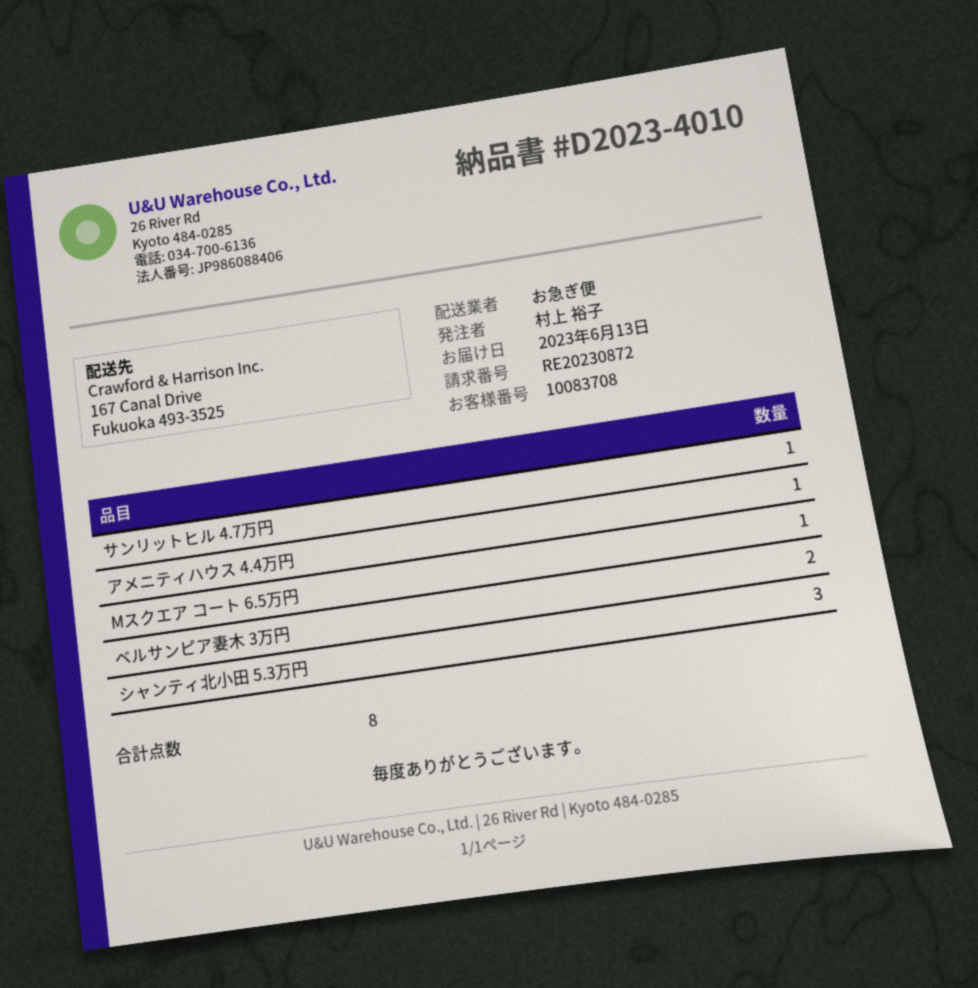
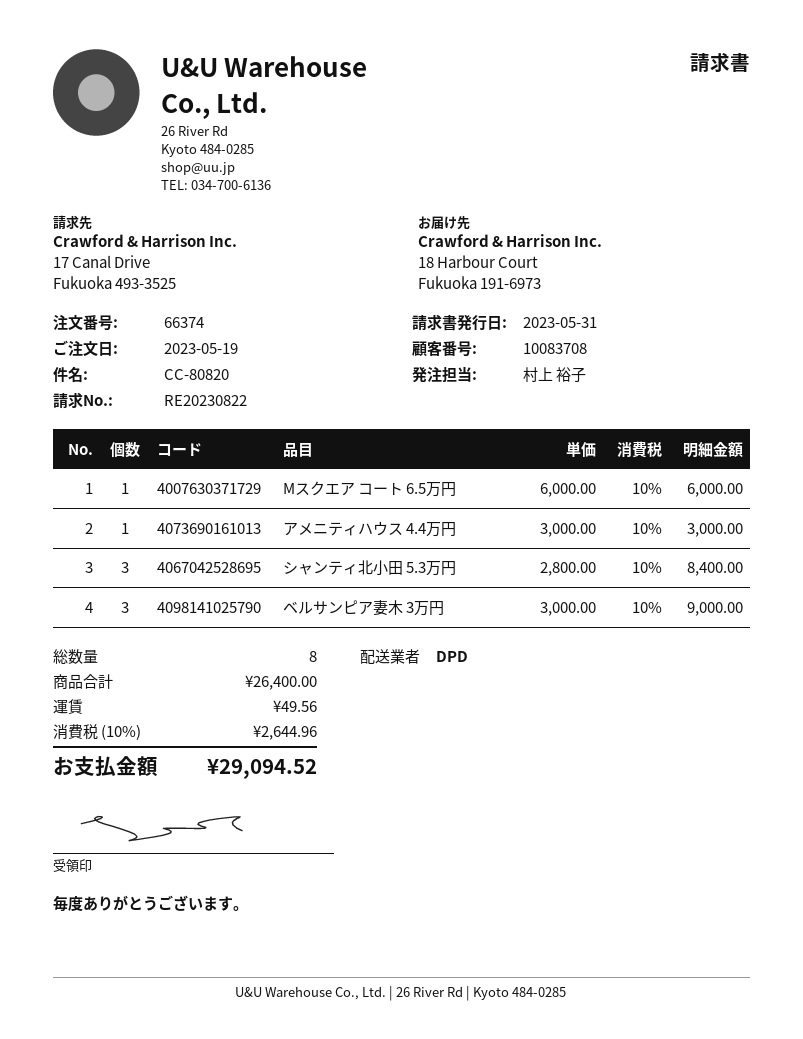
invoice number: RE20230872 -> RE20230822
shipping method: express -> DPD
ship to: 167 Canal Drive, Fukuoka 493-3525 -> 18 Harbour Court, Fukuoka 191-6973
サンリットヒル 4.7万円: 1 -> none
ベルサンピア妻木 3万円: 2 -> 3

